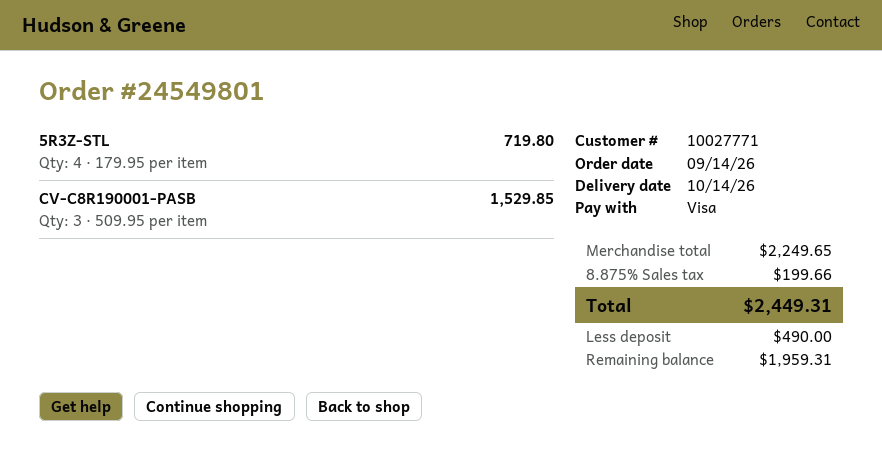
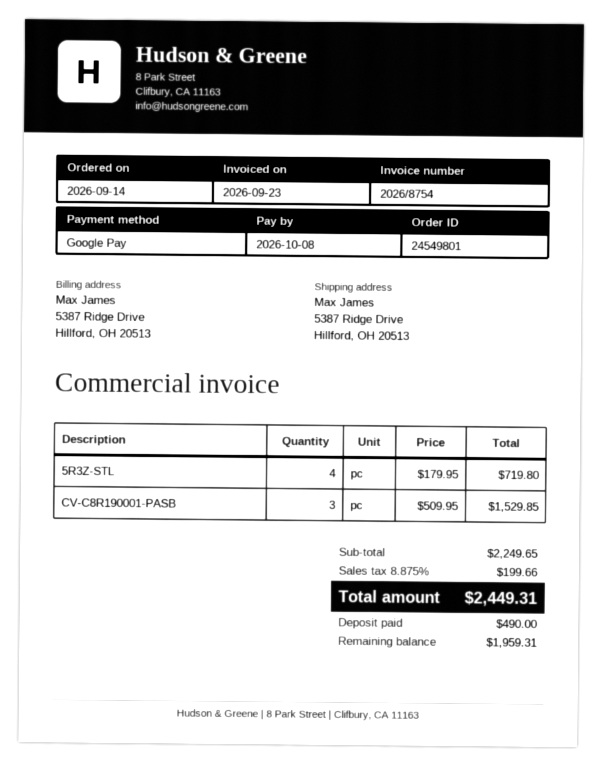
payment method: Visa -> Google Pay

